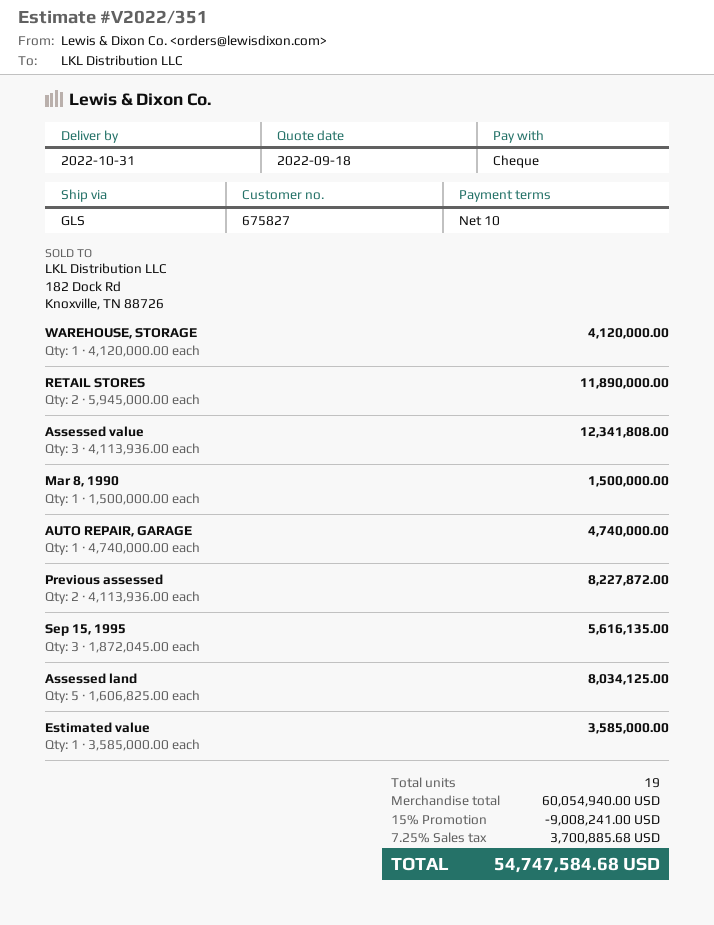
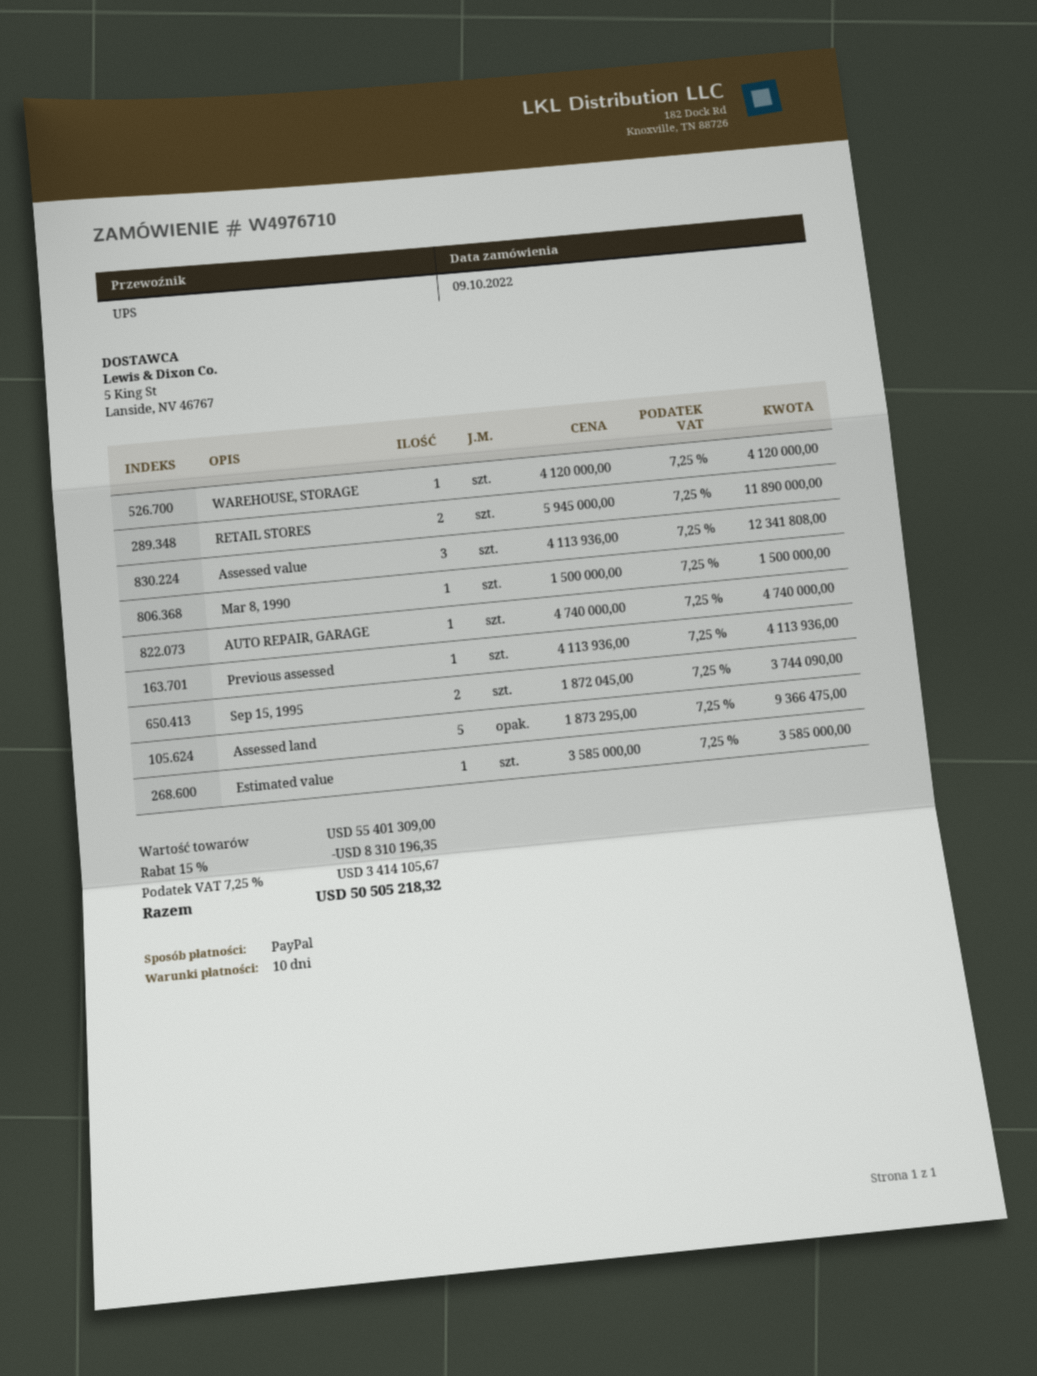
payment method: cheque -> PayPal
shipping method: GLS -> UPS
Previous assessed: 2 x 4113936.00 = 8227872.00 -> 1 x 4113936.00 = 4113936.00
Sep 15, 1995: 3 x 1872045.00 = 5616135.00 -> 2 x 1872045.00 = 3744090.00
Assessed land: 5 x 1606825.00 = 8034125.00 -> 5 x 1873295.00 = 9366475.00
subtotal: 60054940.00 -> 55401309.00
discount: 15% = 9008241.00 -> 15% = 8310196.35
tax: 7.25% = 3700885.68 -> 7.25% = 3414105.67
total: 54747584.68 -> 50505218.32

